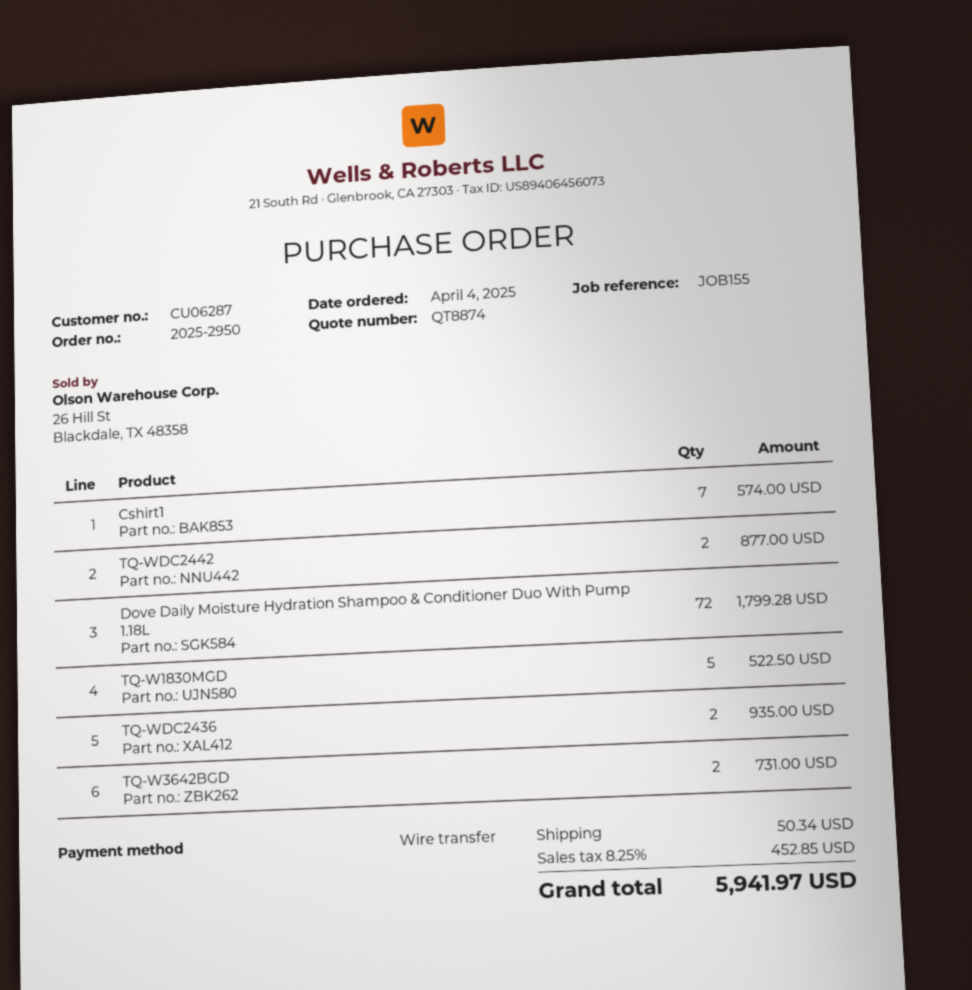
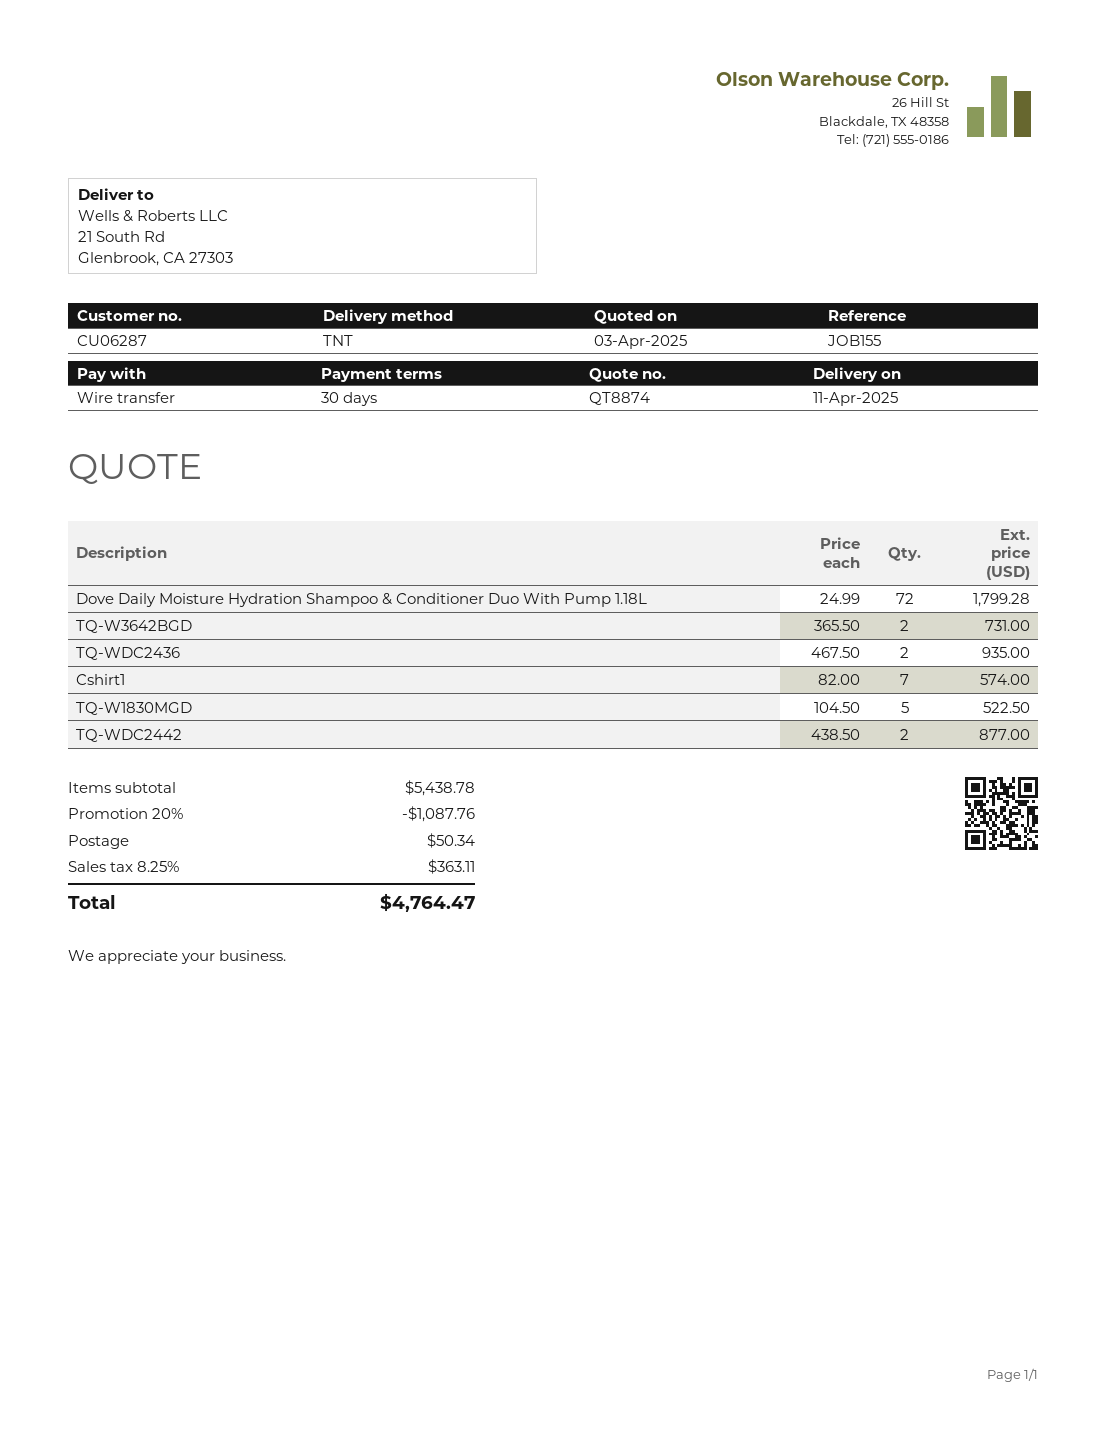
discount: none -> 20% = 1087.76
tax: 8.25% = 452.85 -> 8.25% = 363.11
total: 5941.97 -> 4764.47

